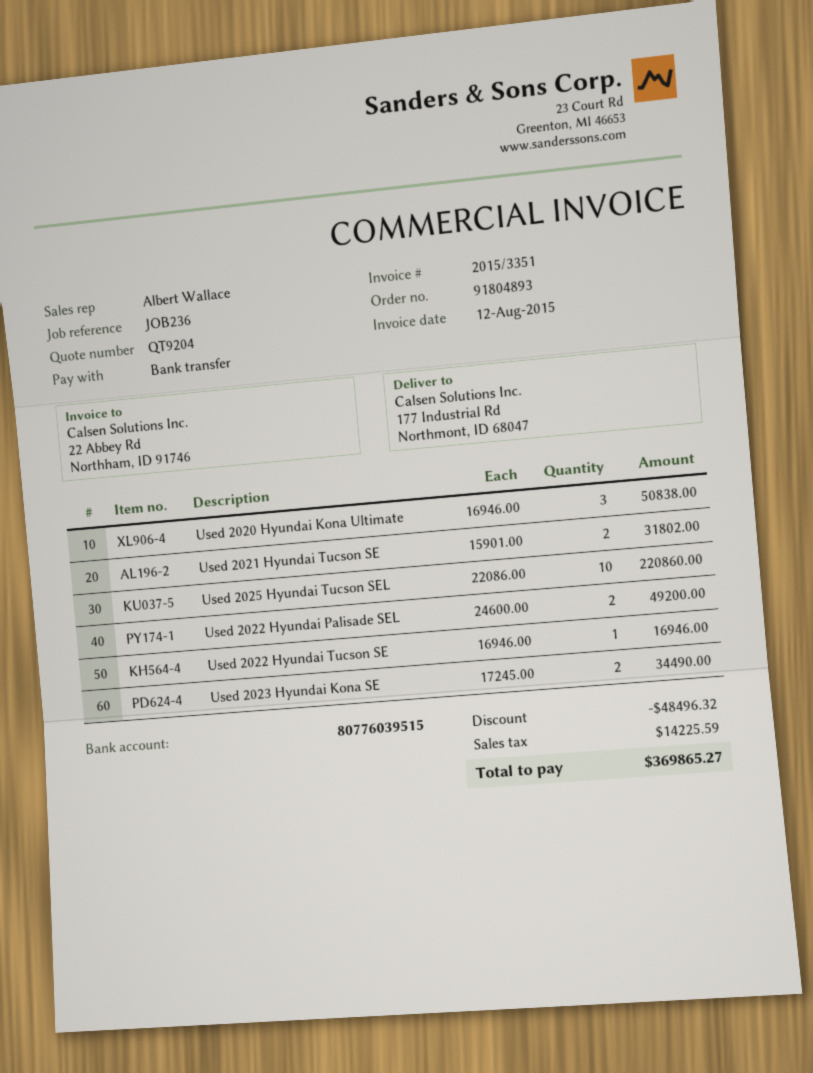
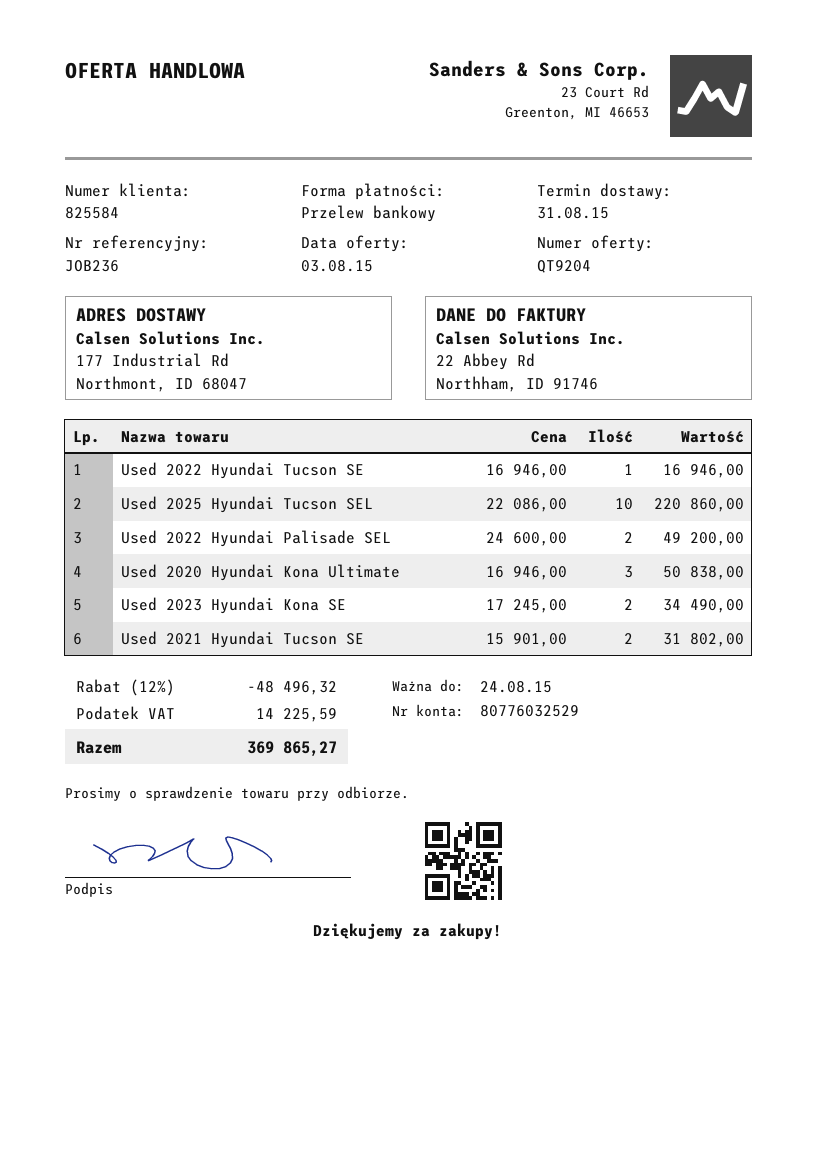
bank account: 80776039515 -> 80776032529

